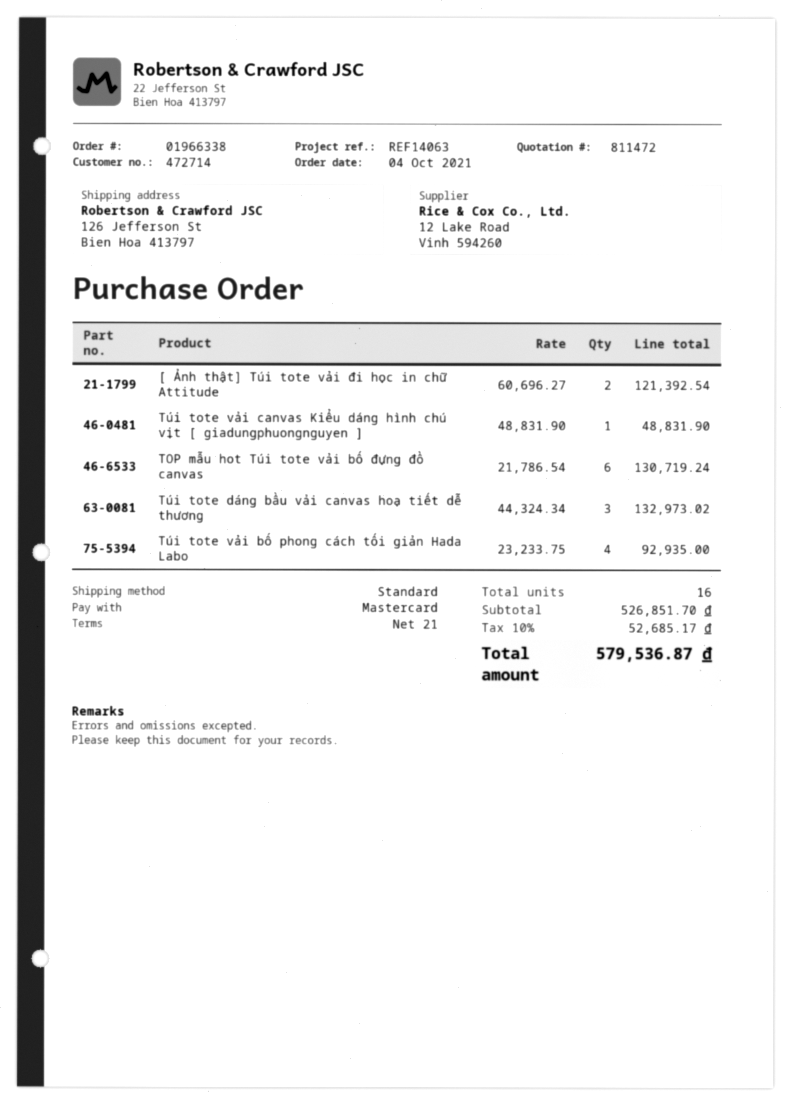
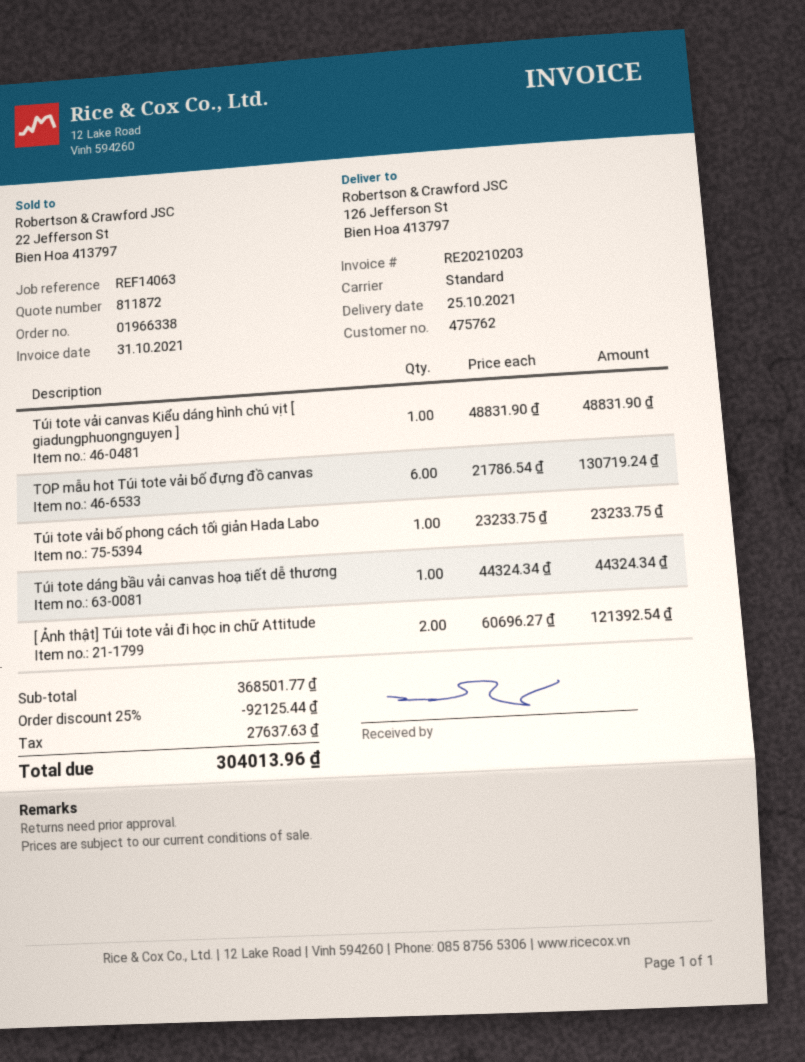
quote number: 811472 -> 811872
customer number: 472714 -> 475762
Túi tote dáng bầu vải canvas hoạ tiết dễ thương: 3 x 44324.34 = 132973.02 -> 1 x 44324.34 = 44324.34
Túi tote vải bố phong cách tối giản Hada Labo: 4 x 23233.75 = 92935.00 -> 1 x 23233.75 = 23233.75
subtotal: 526851.70 -> 368501.77
discount: none -> 25% = 92125.44
tax: 52685.17 -> 27637.63
total: 579536.87 -> 304013.96

